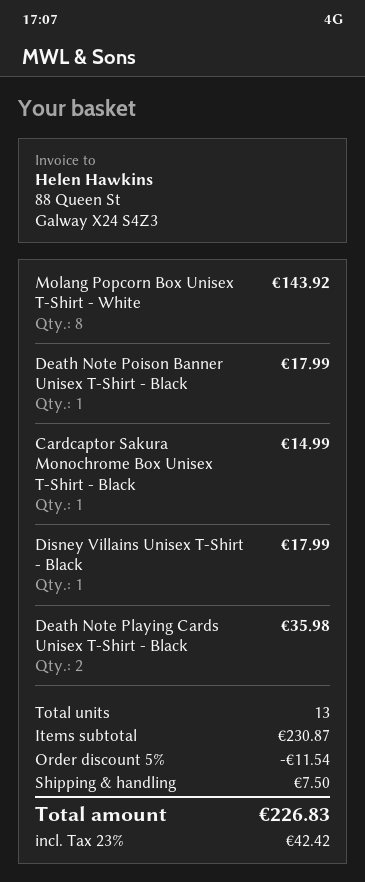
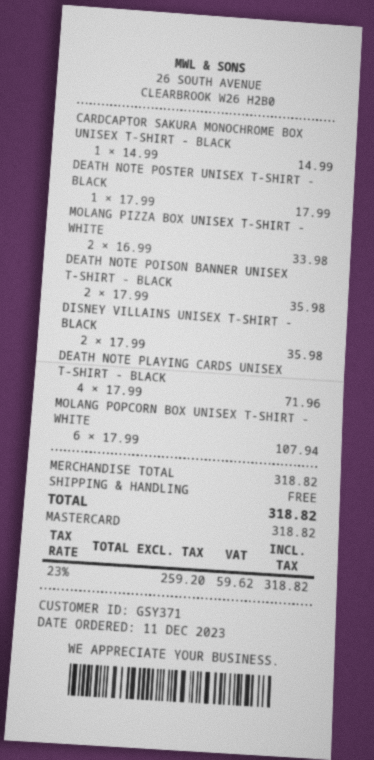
Molang Popcorn Box Unisex T-Shirt - White: 8 for 143.92 -> 6 for 107.94
Death Note Poison Banner Unisex T-Shirt - Black: 1 for 17.99 -> 2 for 35.98
Disney Villains Unisex T-Shirt - Black: 1 for 17.99 -> 2 for 35.98
Death Note Playing Cards Unisex T-Shirt - Black: 2 for 35.98 -> 4 for 71.96
DEATH NOTE POSTER UNISEX T-SHIRT - BLACK: none -> 1 for 17.99
MOLANG PIZZA BOX UNISEX T-SHIRT - WHITE: none -> 2 for 33.98
subtotal: 230.87 -> 318.82
discount: 5% = 11.54 -> none
shipping: 7.50 -> 0.00
tax: 23% = 42.42 -> 23% = 59.62
total: 226.83 -> 318.82

